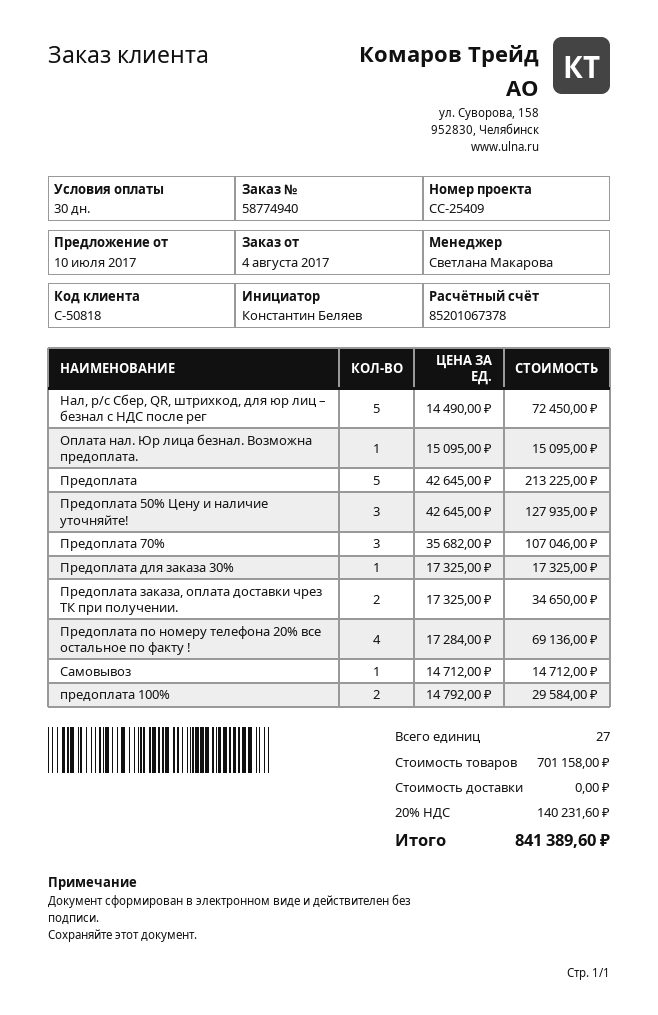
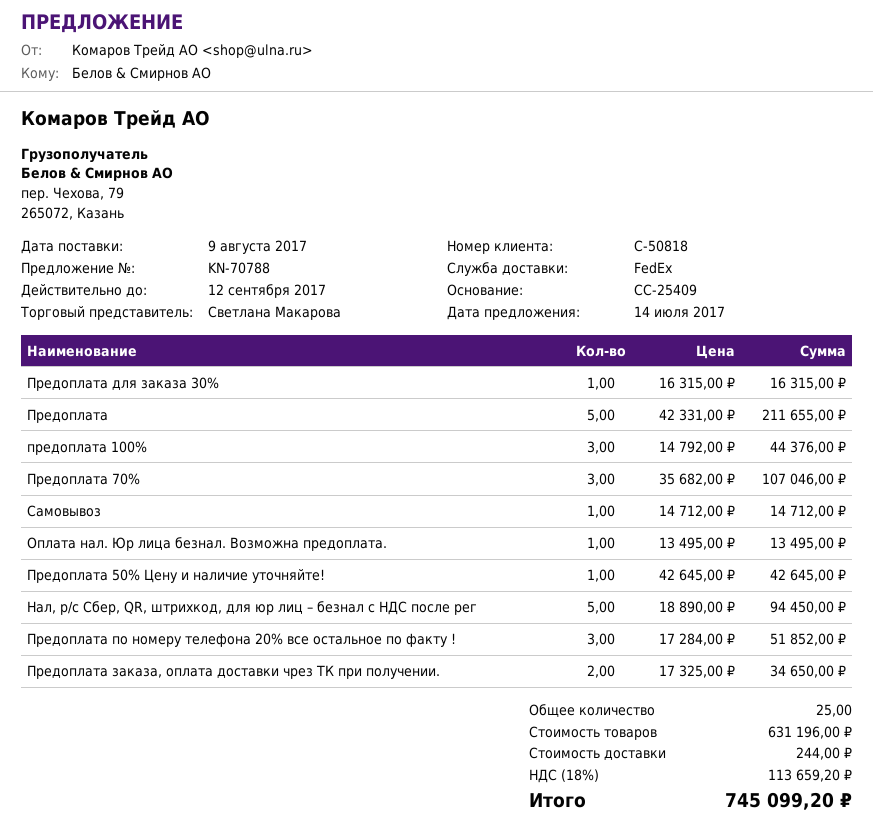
quote date: 2017-07-10 -> 2017-07-14
Нал, р/с Сбер, QR, штрихкод, для юр лиц – безнал с НДС после рег: 5 x 14490.00 = 72450.00 -> 5 x 18890.00 = 94450.00
Оплата нал. Юр лица безнал. Возможна предоплата.: 1 x 15095.00 = 15095.00 -> 1 x 13495.00 = 13495.00
Предоплата: 5 x 42645.00 = 213225.00 -> 5 x 42331.00 = 211655.00
Предоплата 50% Цену и наличие уточняйте!: 3 x 42645.00 = 127935.00 -> 1 x 42645.00 = 42645.00
Предоплата для заказа 30%: 1 x 17325.00 = 17325.00 -> 1 x 16315.00 = 16315.00
Предоплата по номеру телефона 20% все остальное по факту !: 4 x 17284.00 = 69136.00 -> 3 x 17284.00 = 51852.00
предоплата 100%: 2 x 14792.00 = 29584.00 -> 3 x 14792.00 = 44376.00
total quantity: 27 -> 25
subtotal: 701158.00 -> 631196.00
shipping: 0.00 -> 244.00
tax: 20% = 140231.60 -> 18% = 113659.20
total: 841389.60 -> 745099.20

